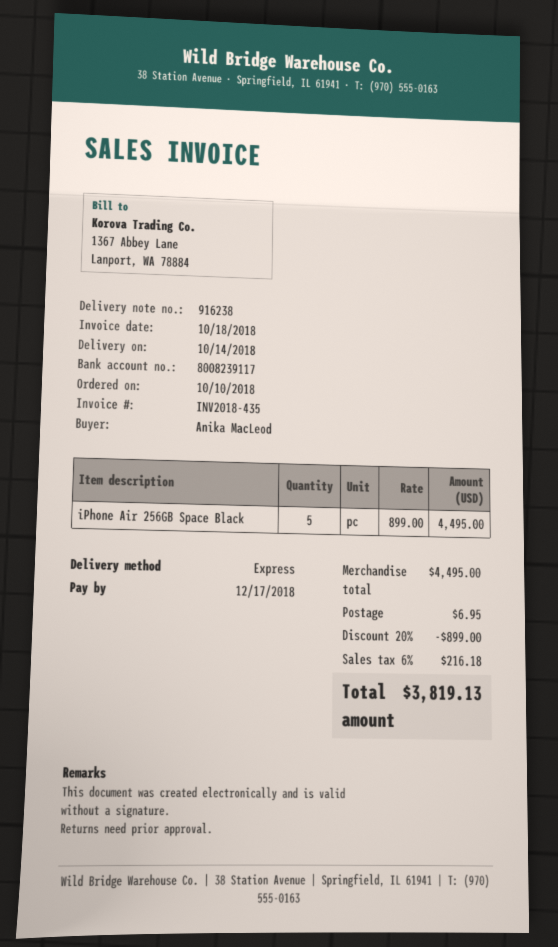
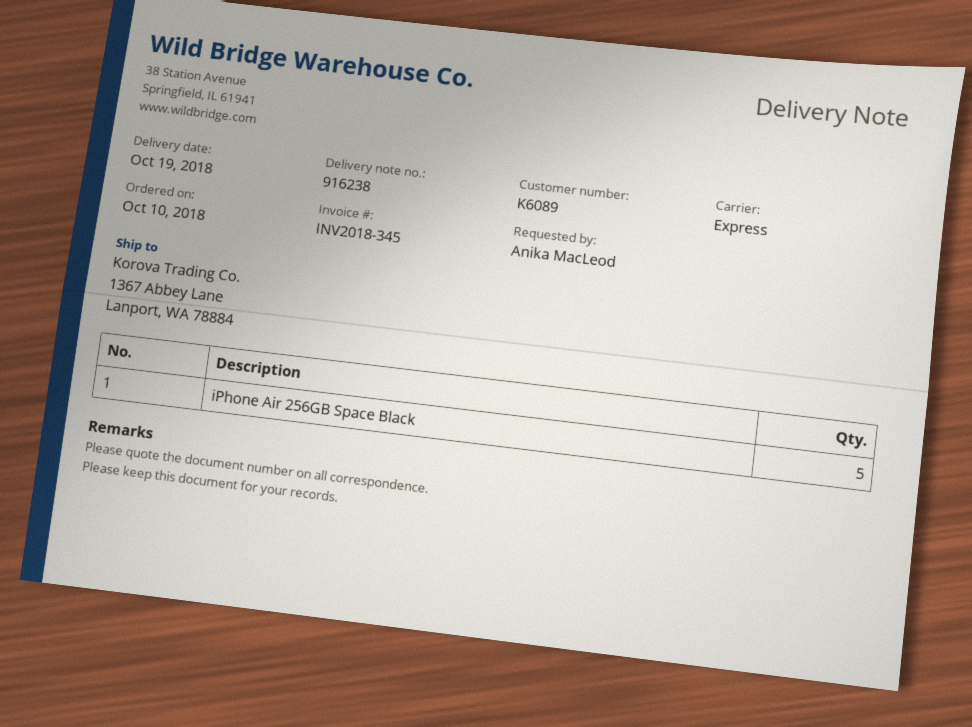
delivery date: 2018-10-14 -> 2018-10-19
invoice number: INV2018-435 -> INV2018-345

